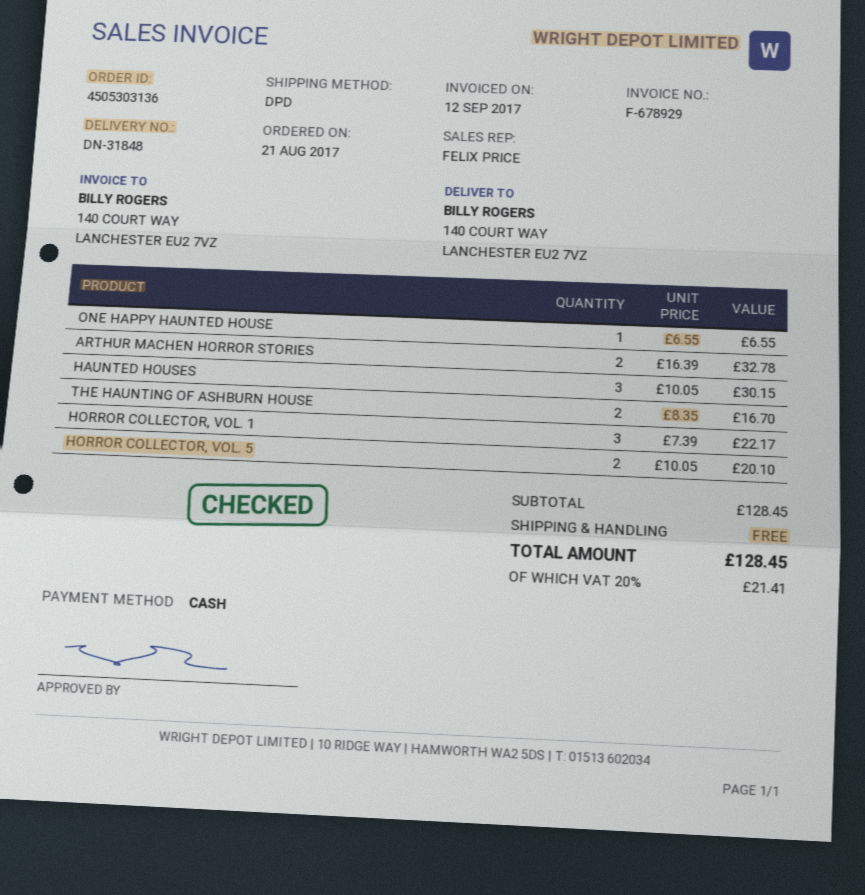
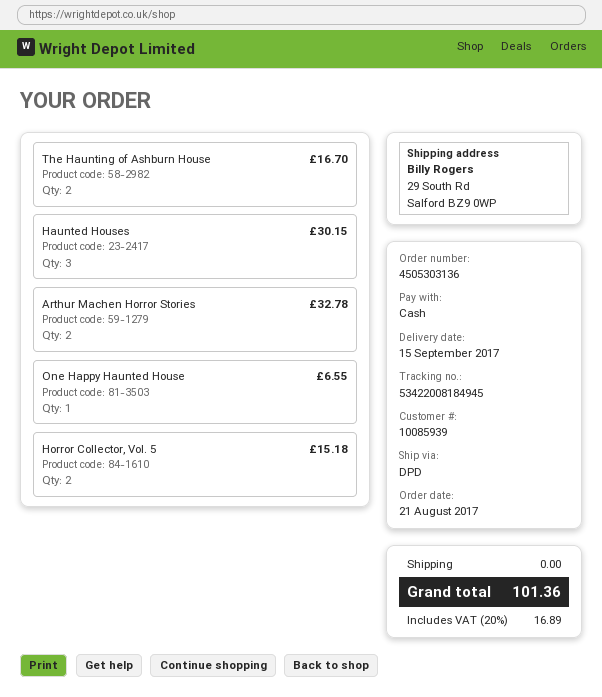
ship to: 140 COURT WAY, LANCHESTER EU2 7VZ -> 29 South Rd, Salford BZ9 0WP
HORROR COLLECTOR, VOL. 1: 3 for 22.17 -> none
HORROR COLLECTOR, VOL. 5: 2 for 20.10 -> 2 for 15.18
tax: 20% = 21.41 -> 20% = 16.89
total: 128.45 -> 101.36

